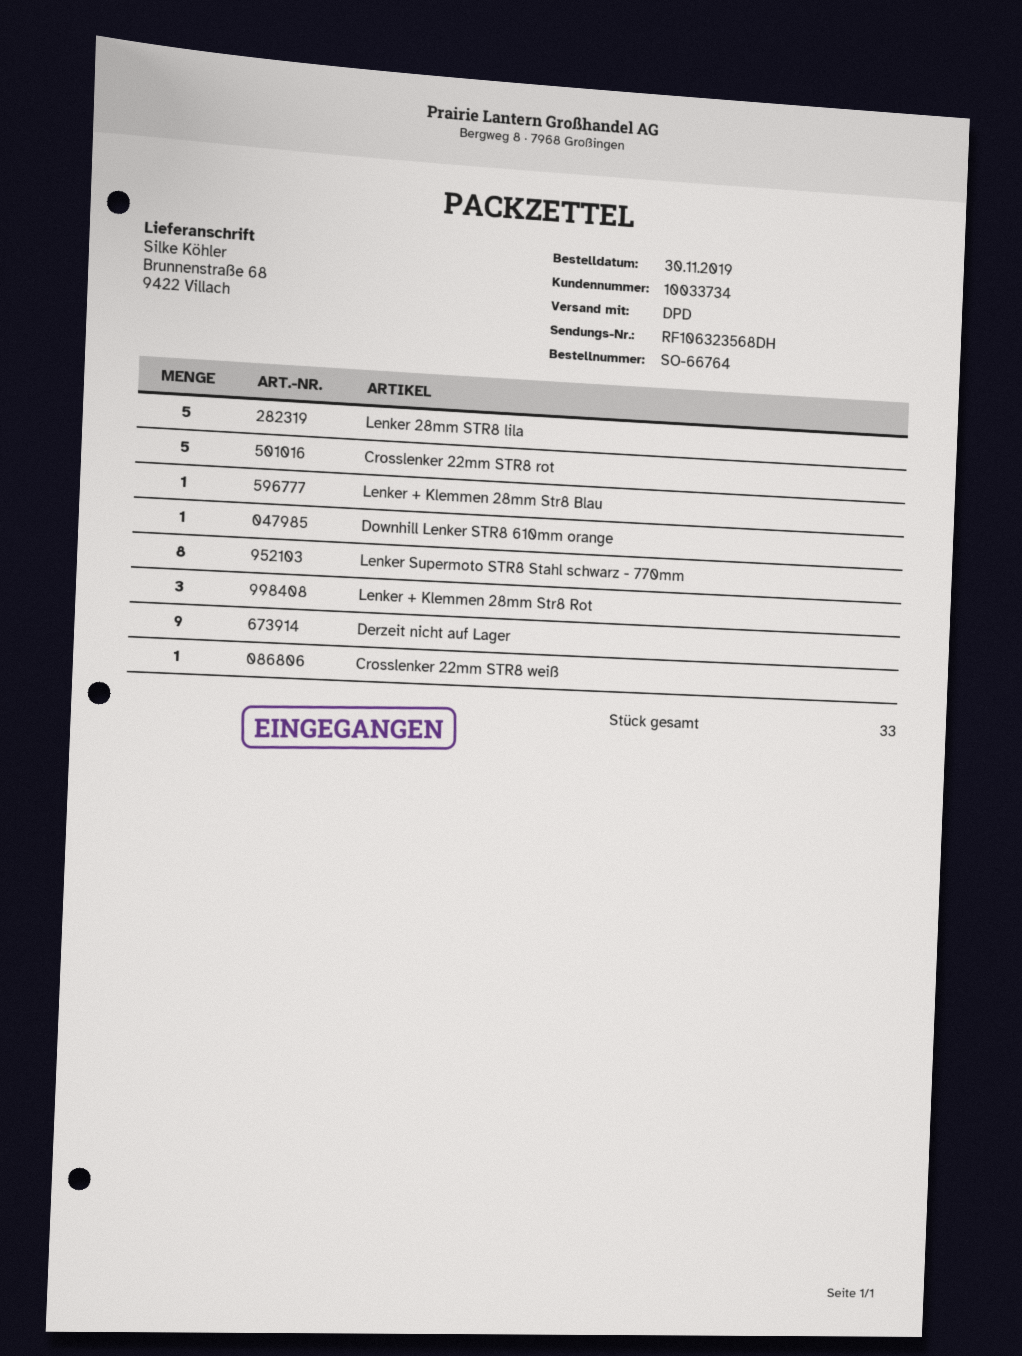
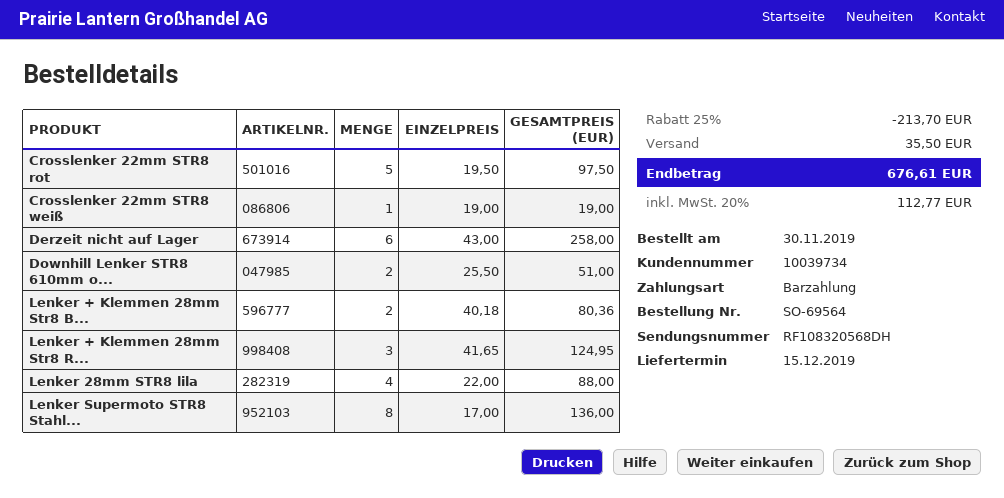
order number: SO-66764 -> SO-69564
customer number: 10033734 -> 10039734
tracking number: RF106323568DH -> RF108320568DH
Lenker 28mm STR8 lila: 5 -> 4
Lenker + Klemmen 28mm Str8 Blau: 1 -> 2
Downhill Lenker STR8 610mm orange: 1 -> 2
Derzeit nicht auf Lager: 9 -> 6

